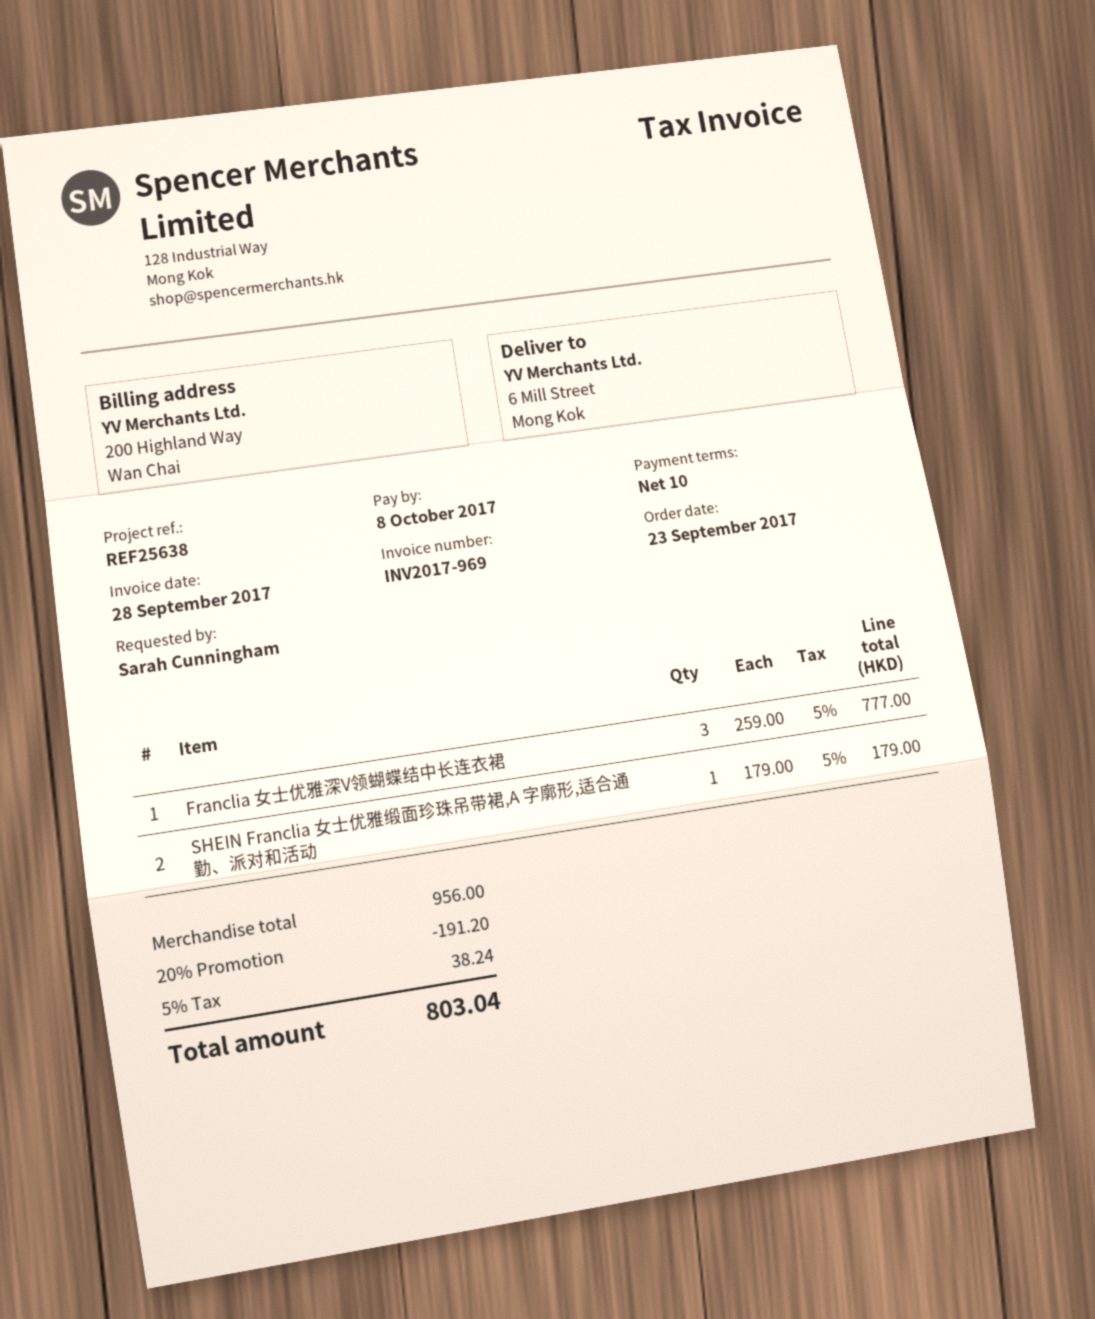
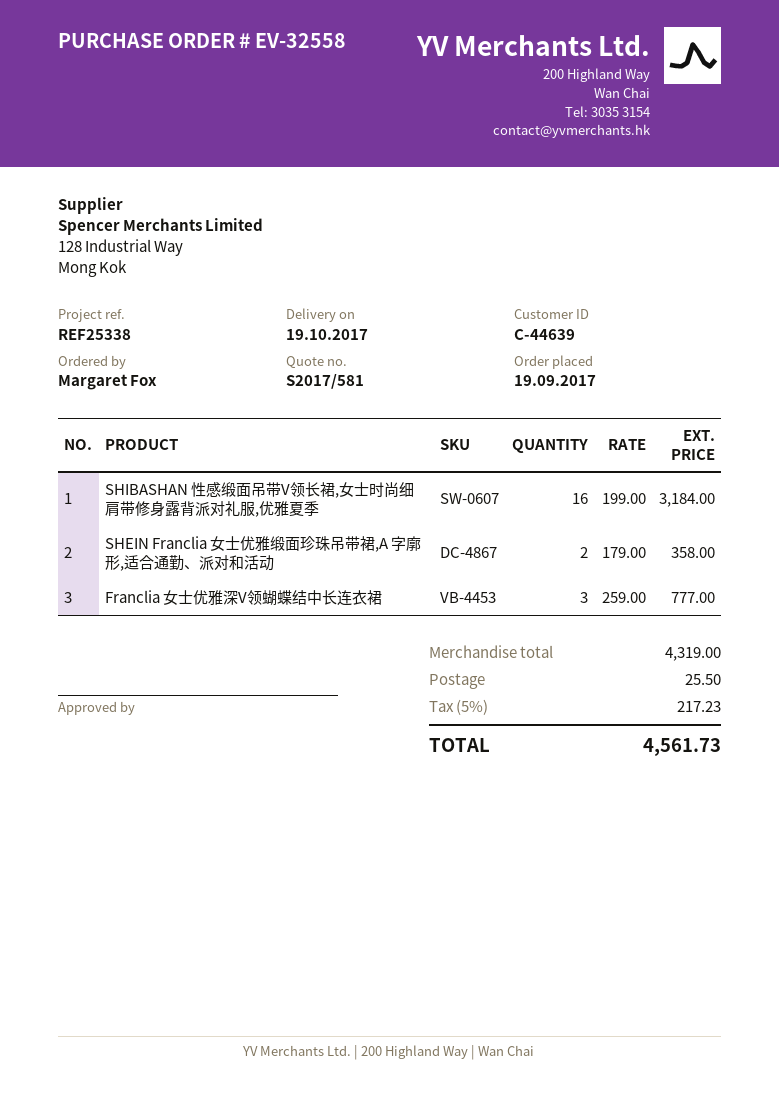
order date: 2017-09-23 -> 2017-09-19
reference: REF25638 -> REF25338
ordered by: Sarah Cunningham -> Margaret Fox
SHEIN Franclia 女士优雅缎面珍珠吊带裙,A 字廓形,适合通勤、派对和活动: 1 x 179.00 = 179.00 -> 2 x 179.00 = 358.00
SHIBASHAN 性感缎面吊带V领长裙,女士时尚细肩带修身露背派对礼服,优雅夏季: none -> 16 x 199.00 = 3184.00
subtotal: 956.00 -> 4319.00
discount: 20% = 191.20 -> none
shipping: none -> 25.50
tax: 5% = 38.24 -> 5% = 217.23
total: 803.04 -> 4561.73

